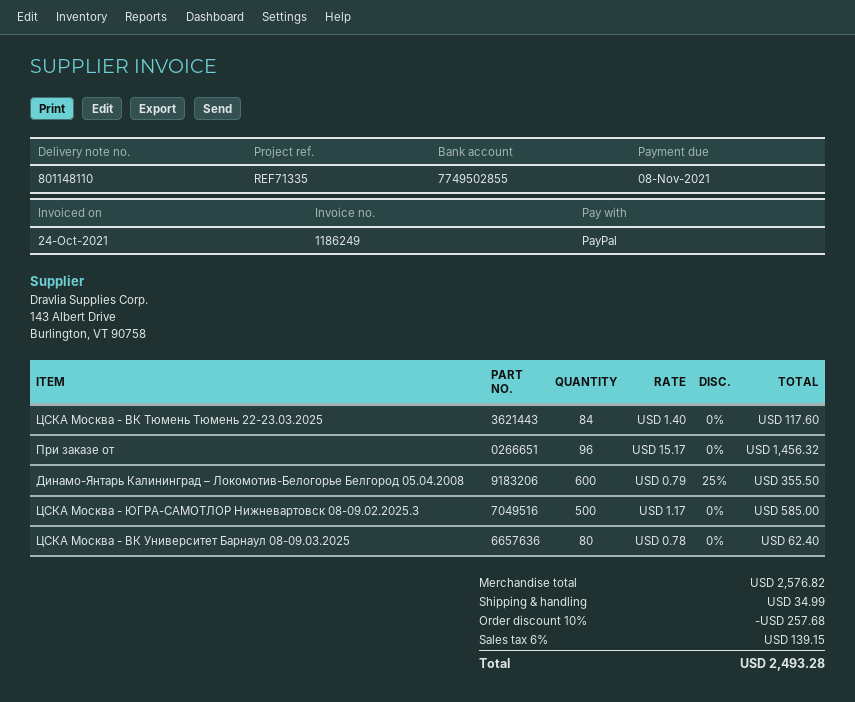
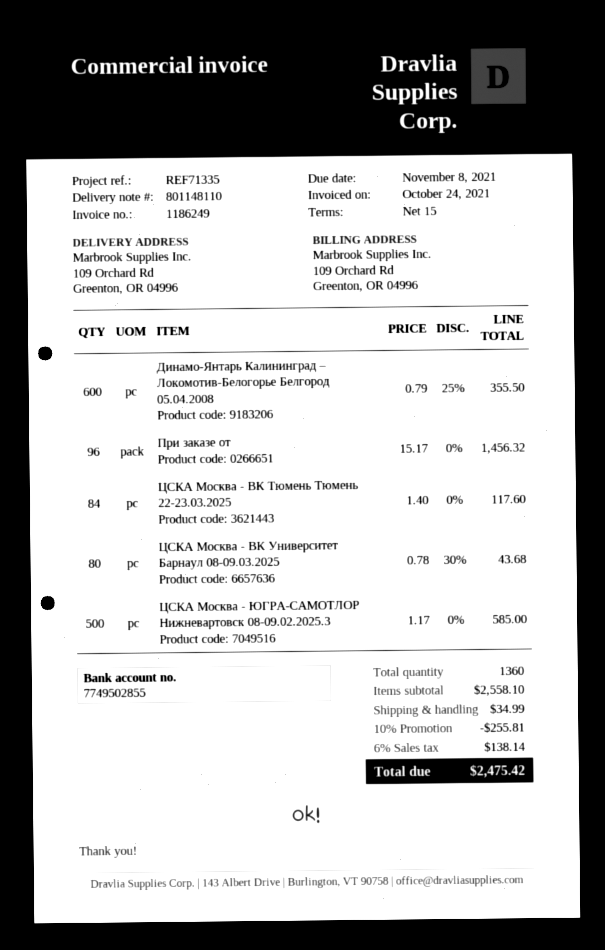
ЦСКА Москва - ВК Университет Барнаул 08-09.03.2025: 80 x 0.78 = 62.40 -> 80 x 0.78 - 30% = 43.68
subtotal: 2576.82 -> 2558.10
discount: 10% = 257.68 -> 10% = 255.81
tax: 6% = 139.15 -> 6% = 138.14
total: 2493.28 -> 2475.42

